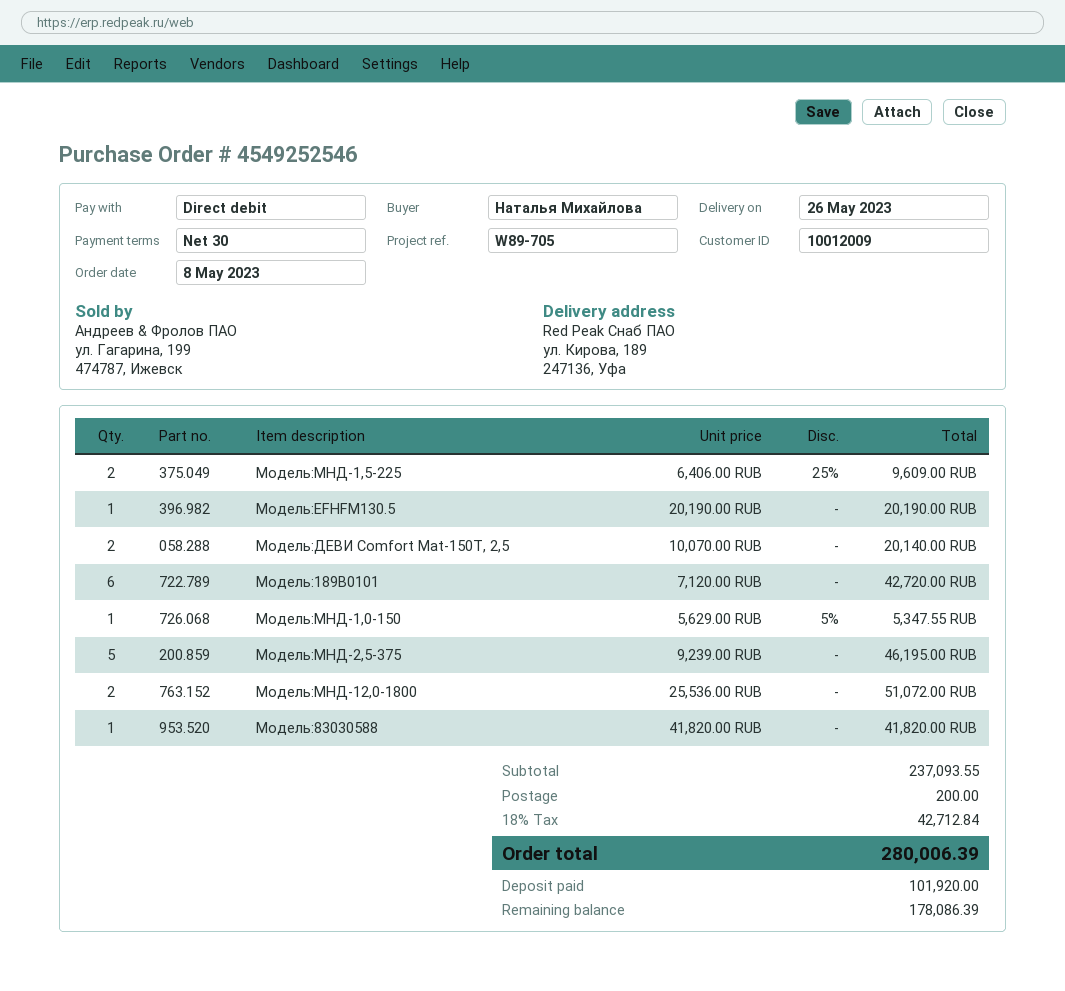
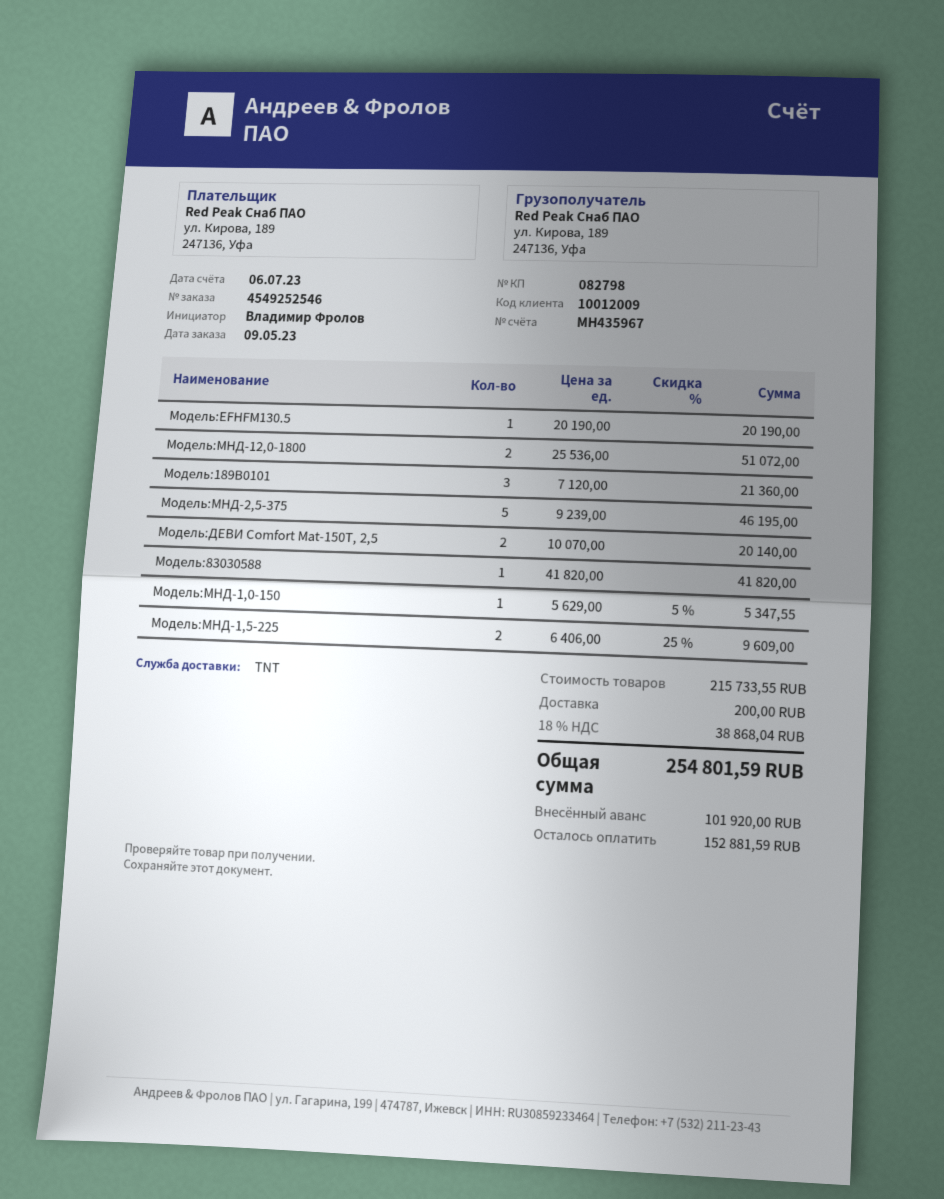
order date: 2023-05-08 -> 2023-05-09
ordered by: Наталья Михайлова -> Владимир Фролов
Модель:189B0101: 6 x 7120.00 = 42720.00 -> 3 x 7120.00 = 21360.00
subtotal: 237093.55 -> 215733.55
tax: 18% = 42712.84 -> 18% = 38868.04
total: 280006.39 -> 254801.59
balance: 178086.39 -> 152881.59

